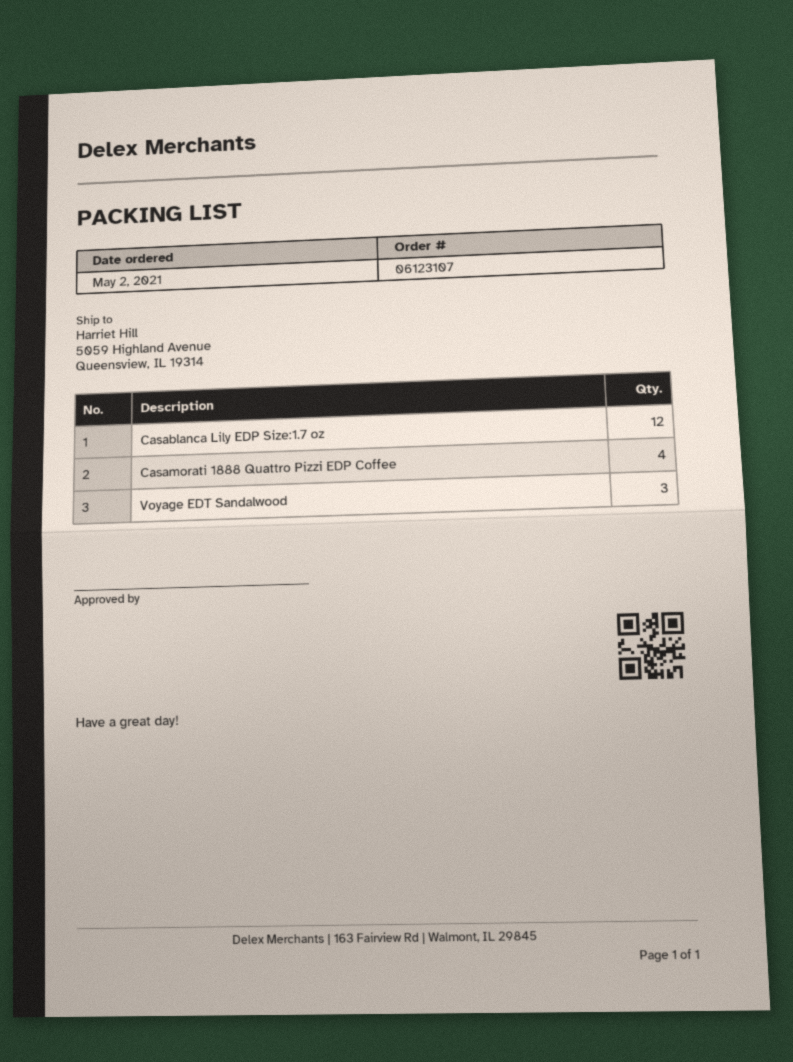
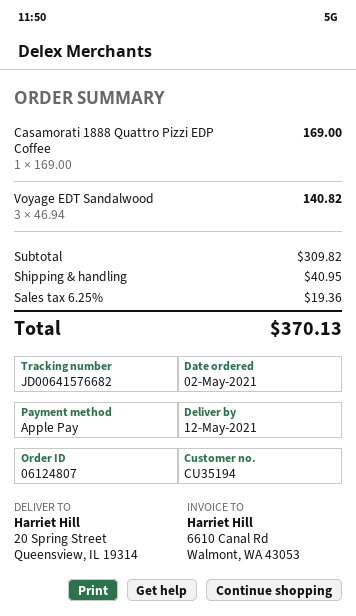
order number: 06123107 -> 06124807
ship to: 5059 Highland Avenue, Queensview, IL 19314 -> 20 Spring Street, Queensview, IL 19314
Casablanca Lily EDP Size:1.7 oz: 12 -> none
Casamorati 1888 Quattro Pizzi EDP Coffee: 4 -> 1

